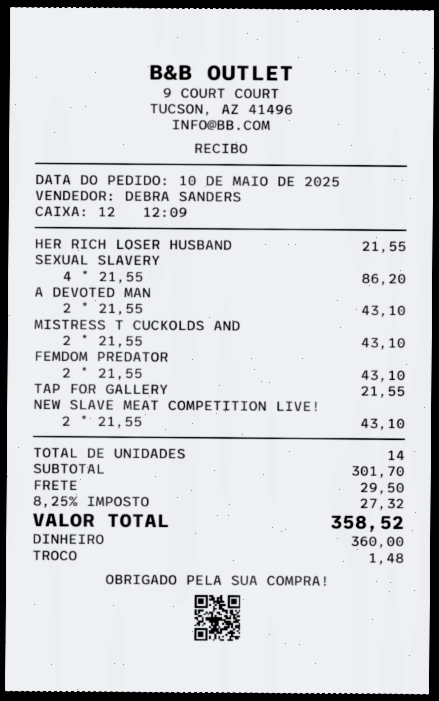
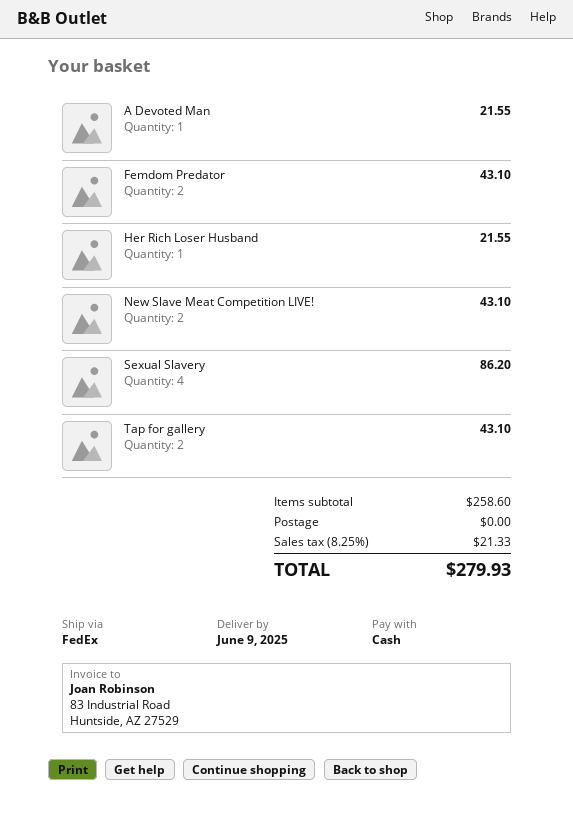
A DEVOTED MAN: 2 for 43.10 -> 1 for 21.55
MISTRESS T CUCKOLDS AND: 2 for 43.10 -> none
TAP FOR GALLERY: 1 for 21.55 -> 2 for 43.10
subtotal: 301.70 -> 258.60
shipping: 29.50 -> 0.00
tax: 8.25% = 27.32 -> 8.25% = 21.33
total: 358.52 -> 279.93

